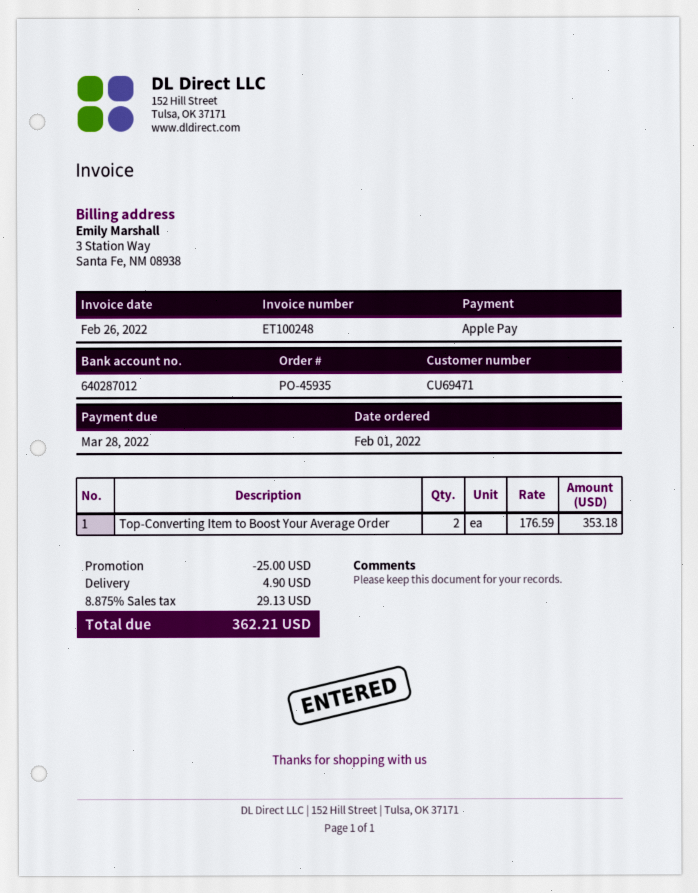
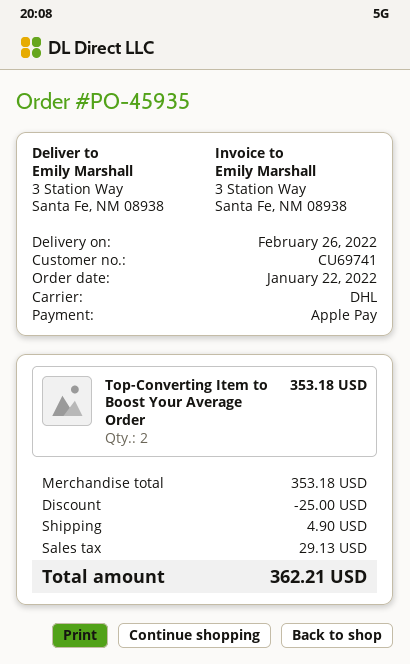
order date: 2022-02-01 -> 2022-01-22
customer number: CU69471 -> CU69741

